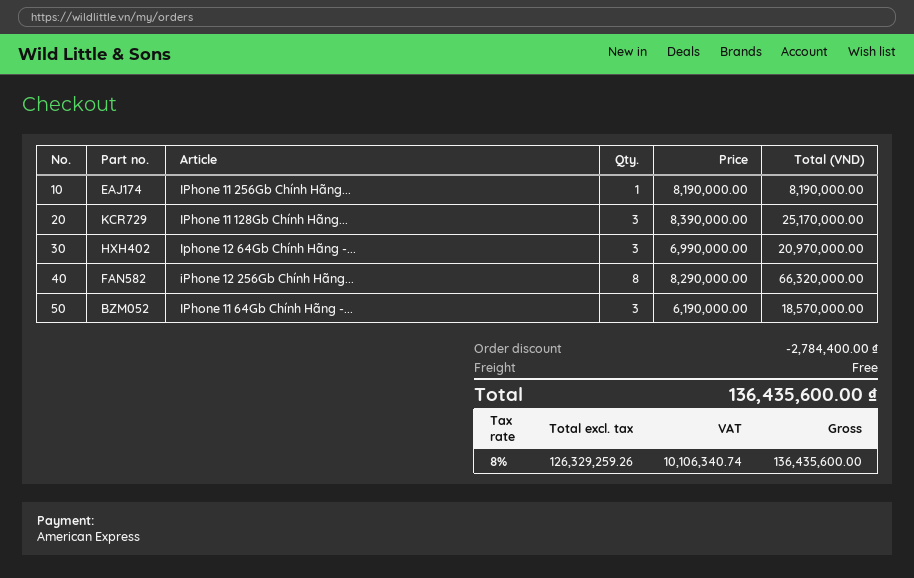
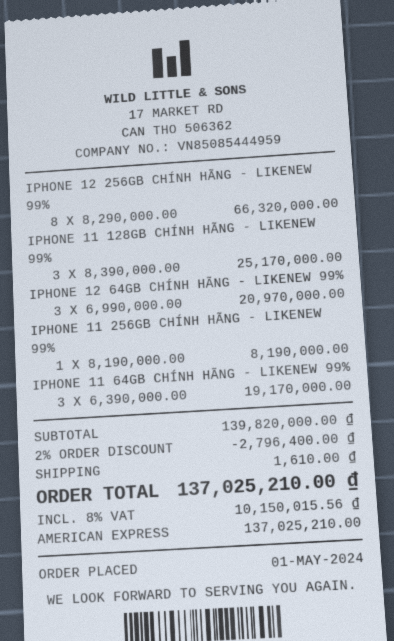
IPhone 11 64Gb Chính Hãng -...: 3 x 6190000.00 = 18570000.00 -> 3 x 6390000.00 = 19170000.00
discount: 2784400.00 -> 2796400.00
shipping: 0.00 -> 1610.00
tax: 8% = 10106340.74 -> 8% = 10150015.56
total: 136435600.00 -> 137025210.00

